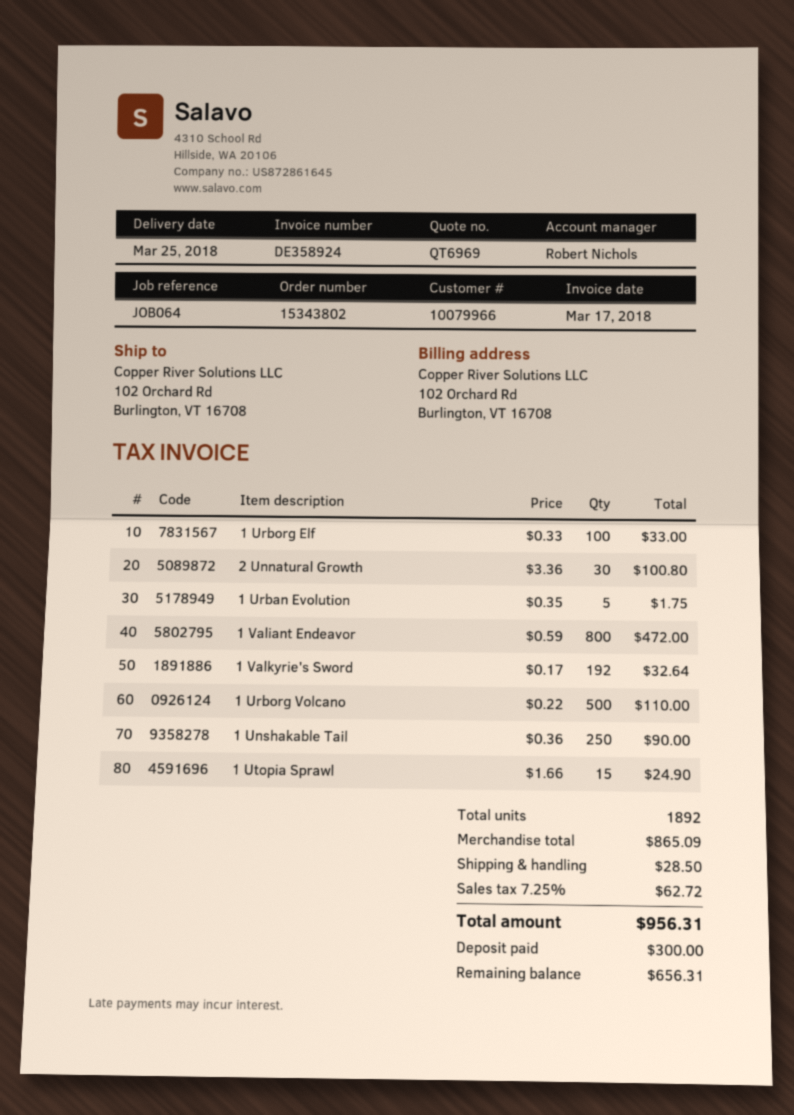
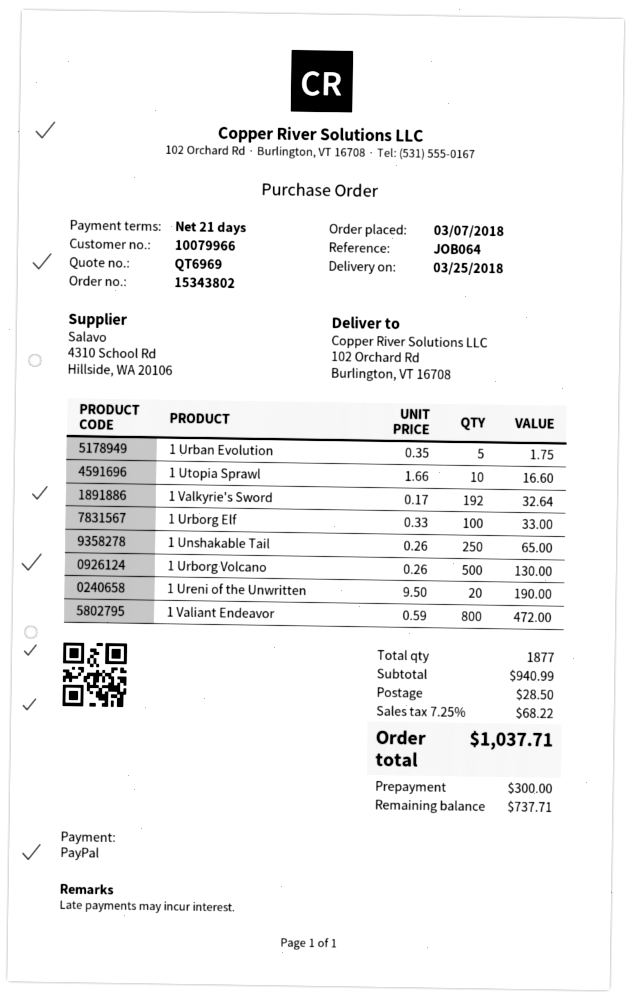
2 Unnatural Growth: 30 x 3.36 = 100.80 -> none
1 Urborg Volcano: 500 x 0.22 = 110.00 -> 500 x 0.26 = 130.00
1 Unshakable Tail: 250 x 0.36 = 90.00 -> 250 x 0.26 = 65.00
1 Utopia Sprawl: 15 x 1.66 = 24.90 -> 10 x 1.66 = 16.60
1 Ureni of the Unwritten: none -> 20 x 9.50 = 190.00
total quantity: 1892 -> 1877
subtotal: 865.09 -> 940.99
tax: 7.25% = 62.72 -> 7.25% = 68.22
total: 956.31 -> 1037.71
balance: 656.31 -> 737.71

